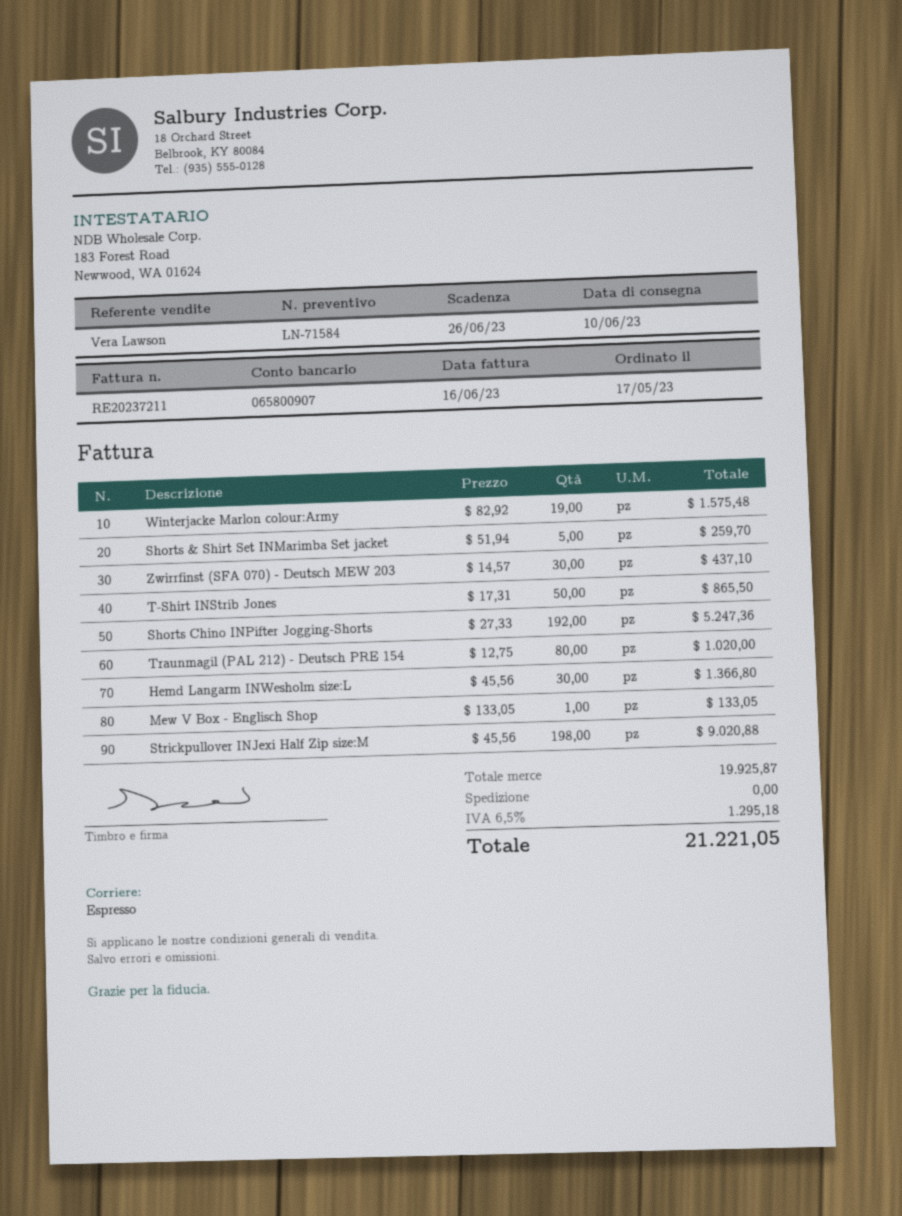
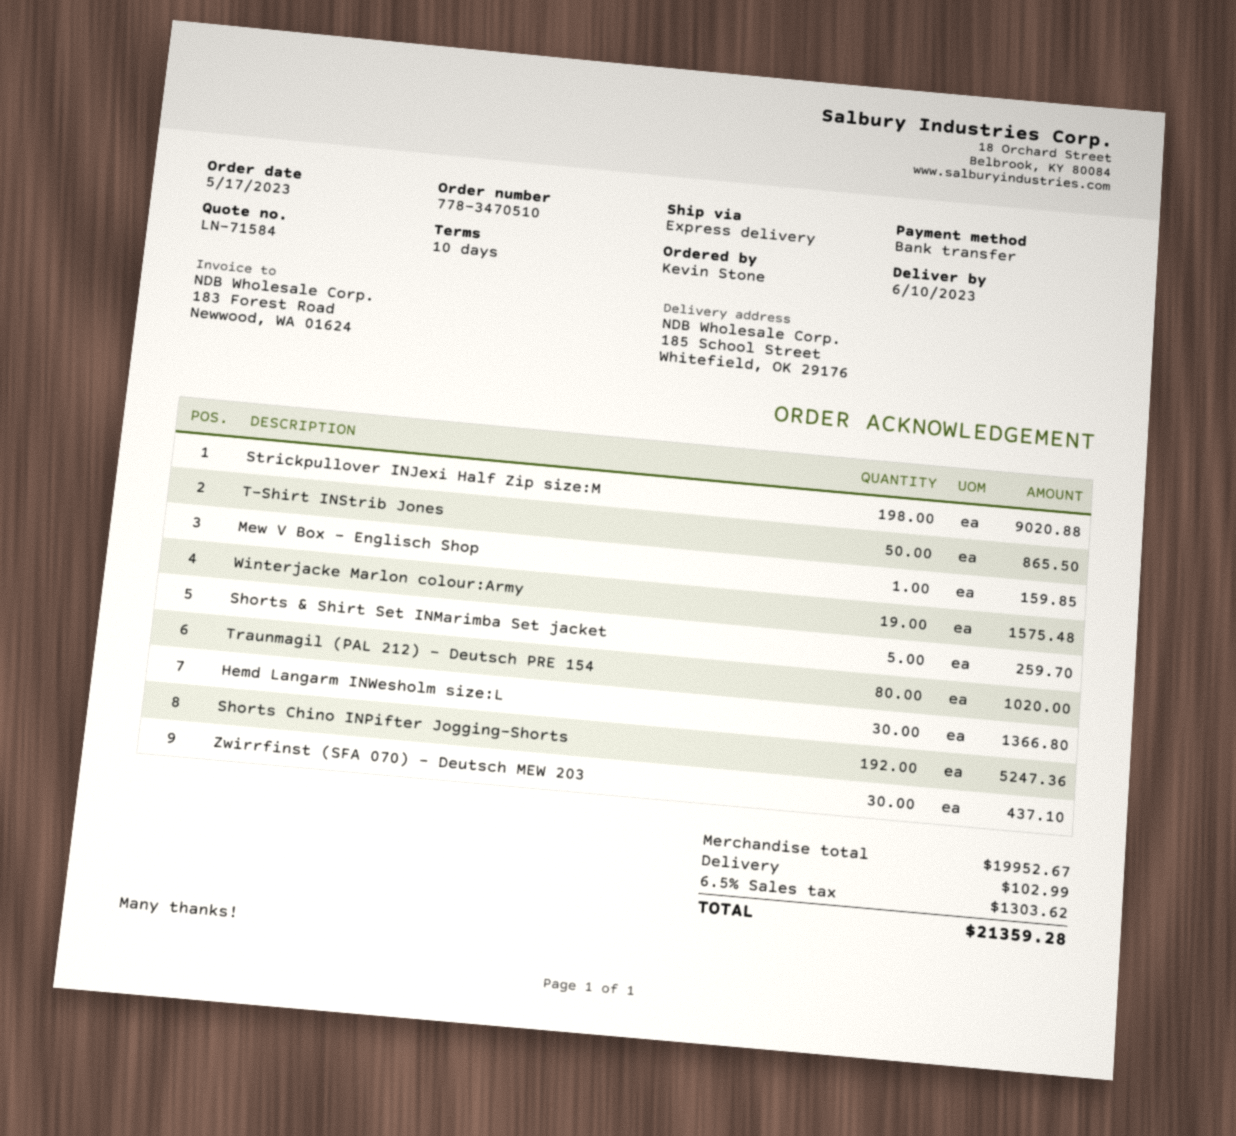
Mew V Box - Englisch Shop: 1 for 133.05 -> 1 for 159.85
subtotal: 19925.87 -> 19952.67
shipping: 0.00 -> 102.99
tax: 6.5% = 1295.18 -> 6.5% = 1303.62
total: 21221.05 -> 21359.28

